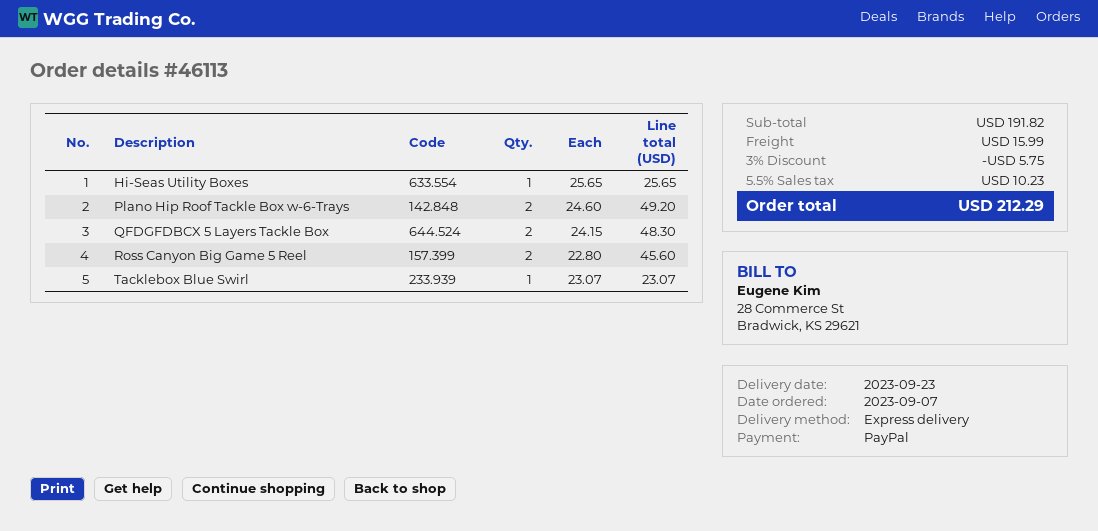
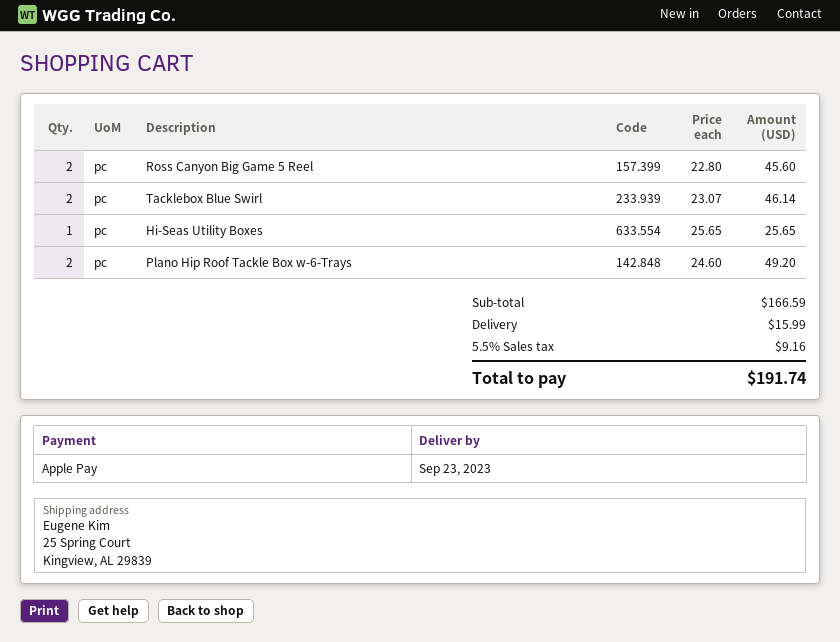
payment method: PayPal -> Apple Pay
QFDGFDBCX 5 Layers Tackle Box: 2 x 24.15 = 48.30 -> none
Tacklebox Blue Swirl: 1 x 23.07 = 23.07 -> 2 x 23.07 = 46.14
subtotal: 191.82 -> 166.59
discount: 3% = 5.75 -> none
tax: 5.5% = 10.23 -> 5.5% = 9.16
total: 212.29 -> 191.74

